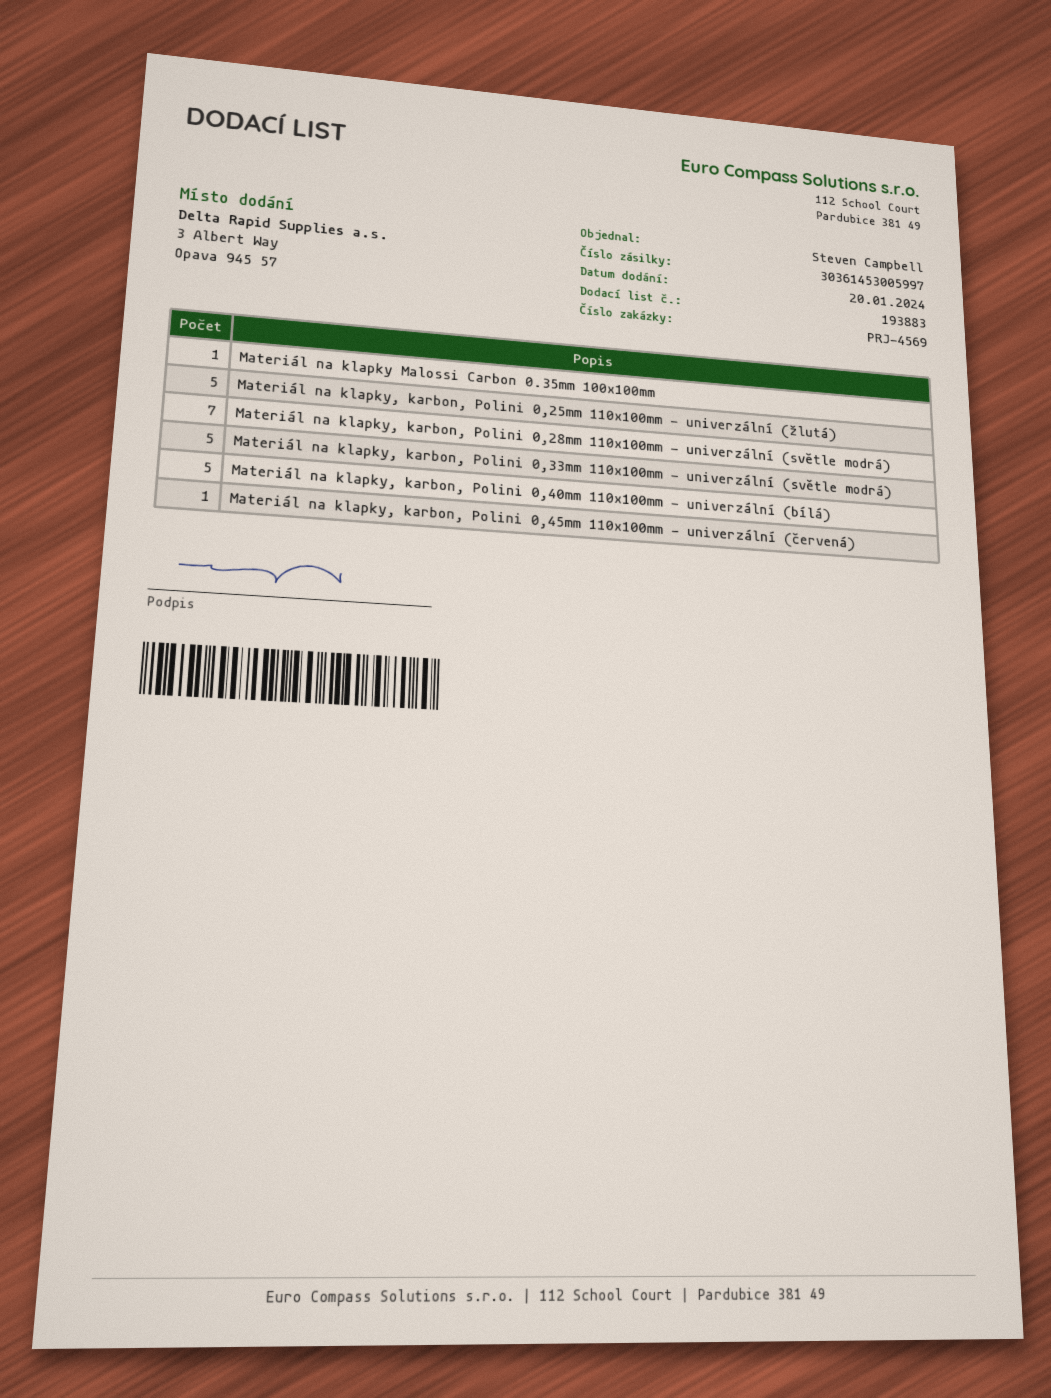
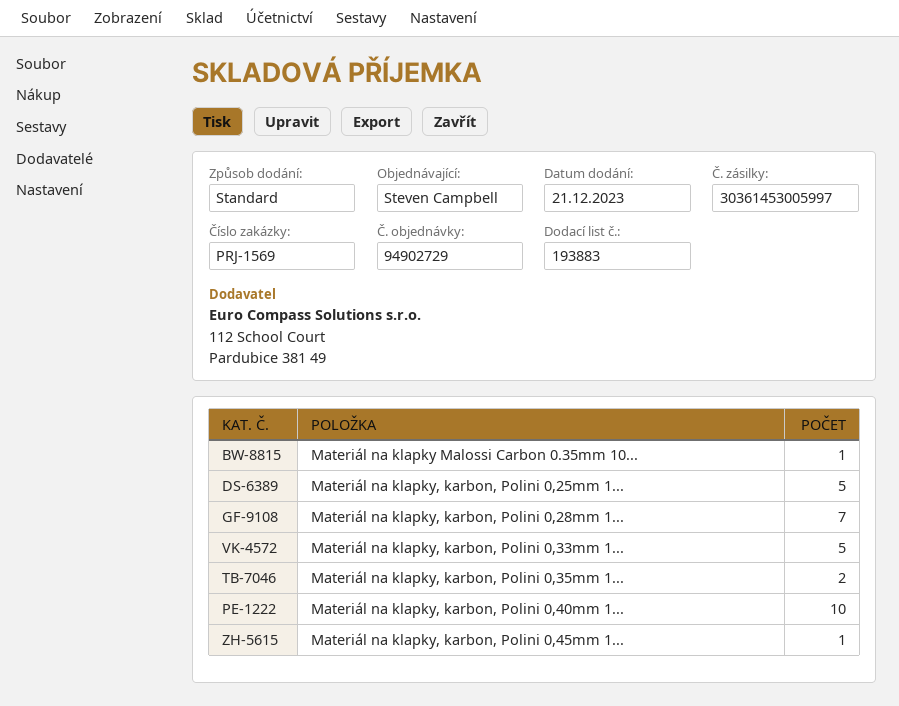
delivery date: 2024-01-20 -> 2023-12-21
reference: PRJ-4569 -> PRJ-1569
Materiál na klapky, karbon, Polini 0,40mm 110x100mm - univerzální (bílá): 5 -> 10
Materiál na klapky, karbon, Polini 0,35mm 1...: none -> 2

